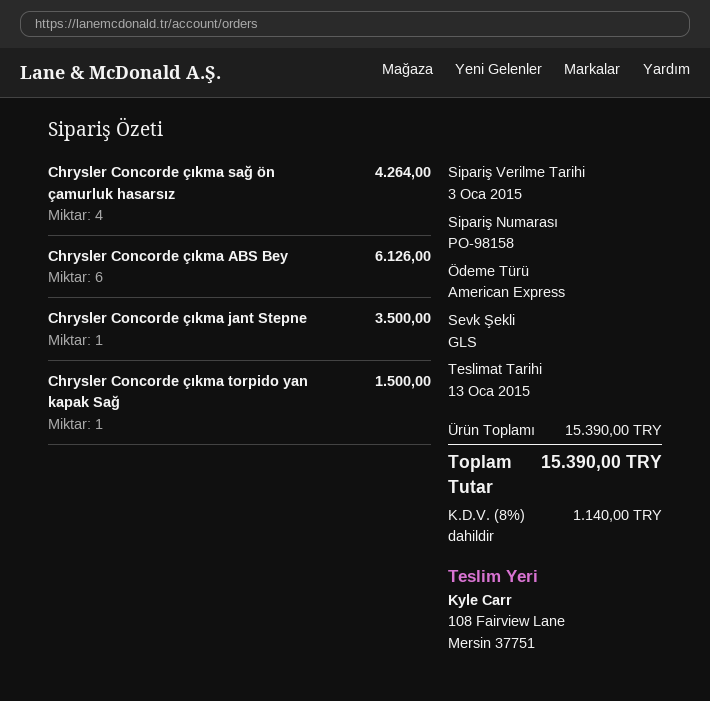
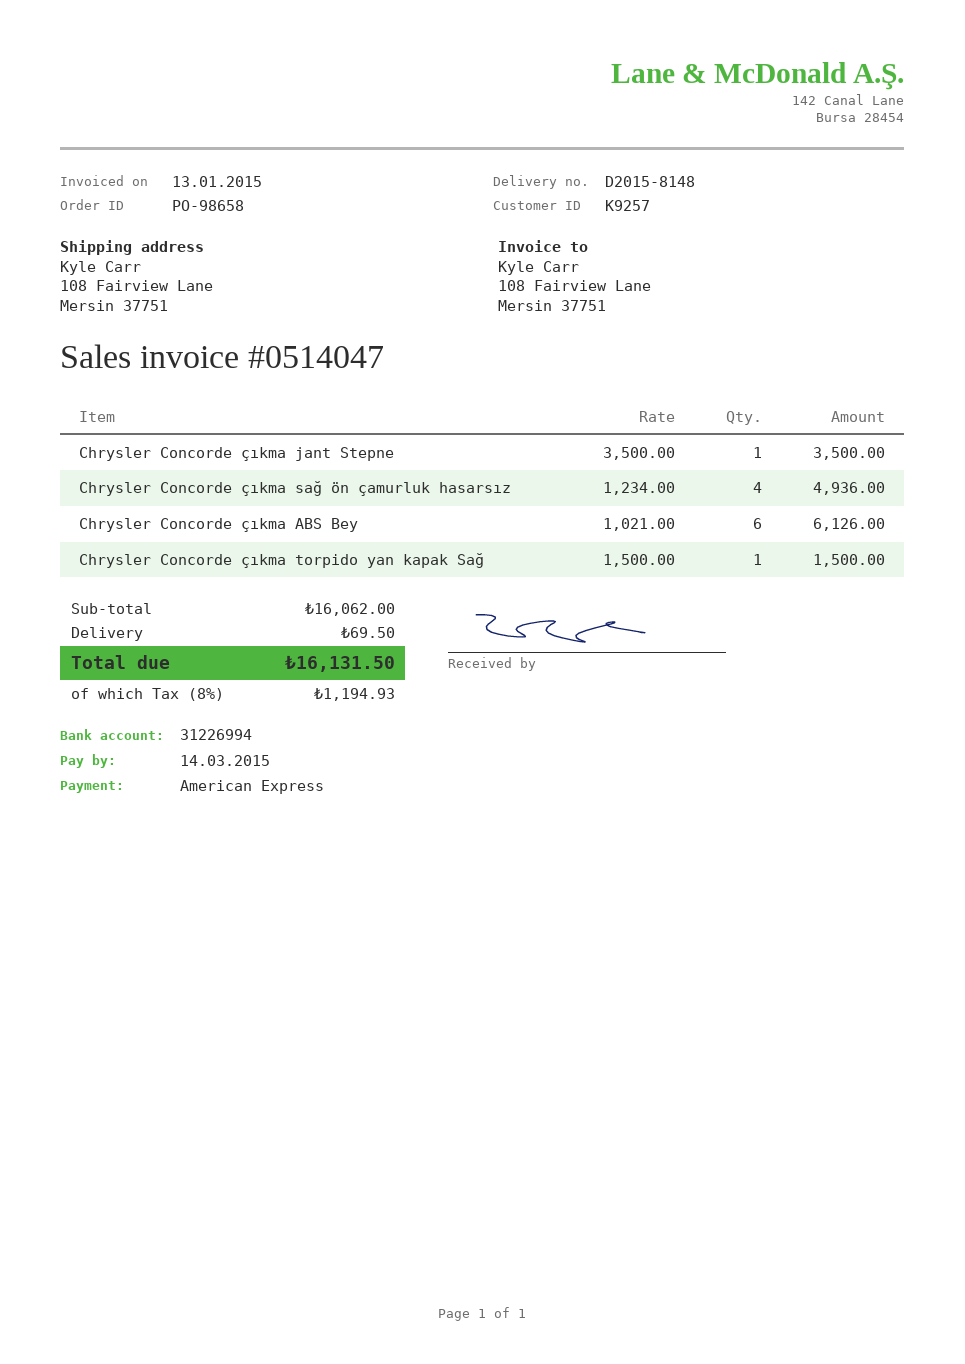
order number: PO-98158 -> PO-98658
Chrysler Concorde çıkma sağ ön çamurluk hasarsız: 4 for 4264.00 -> 4 for 4936.00
subtotal: 15390.00 -> 16062.00
shipping: none -> 69.50
tax: 8% = 1140.00 -> 8% = 1194.93
total: 15390.00 -> 16131.50

